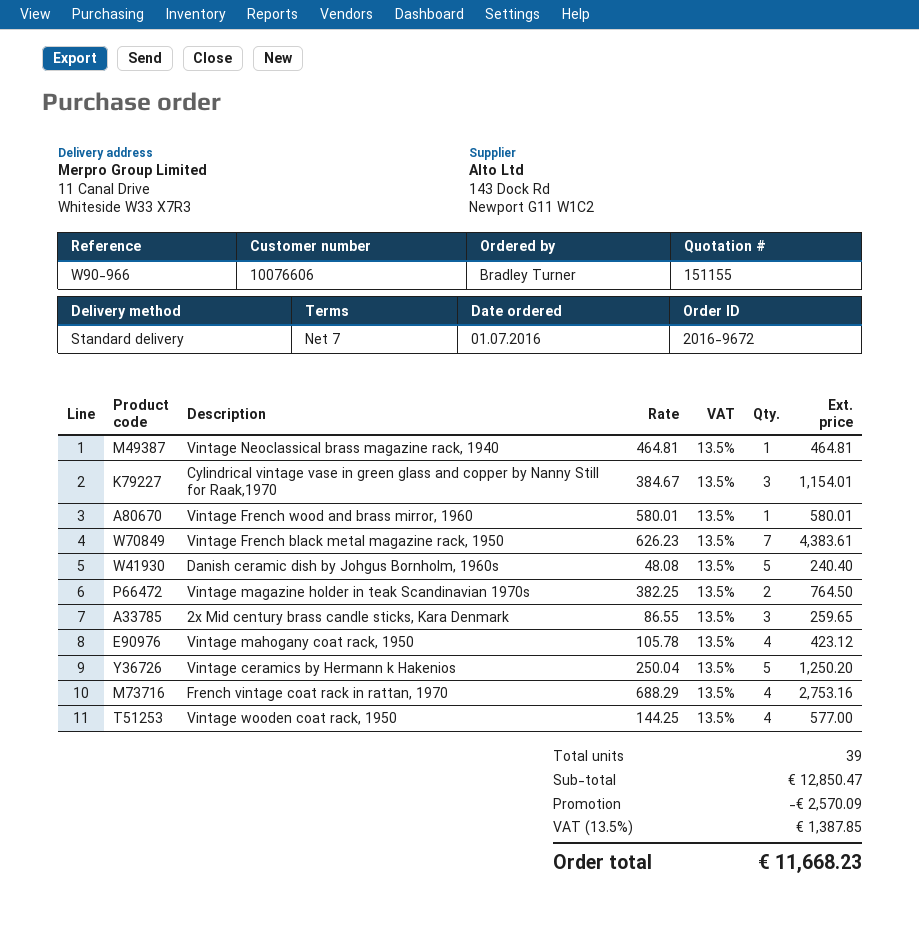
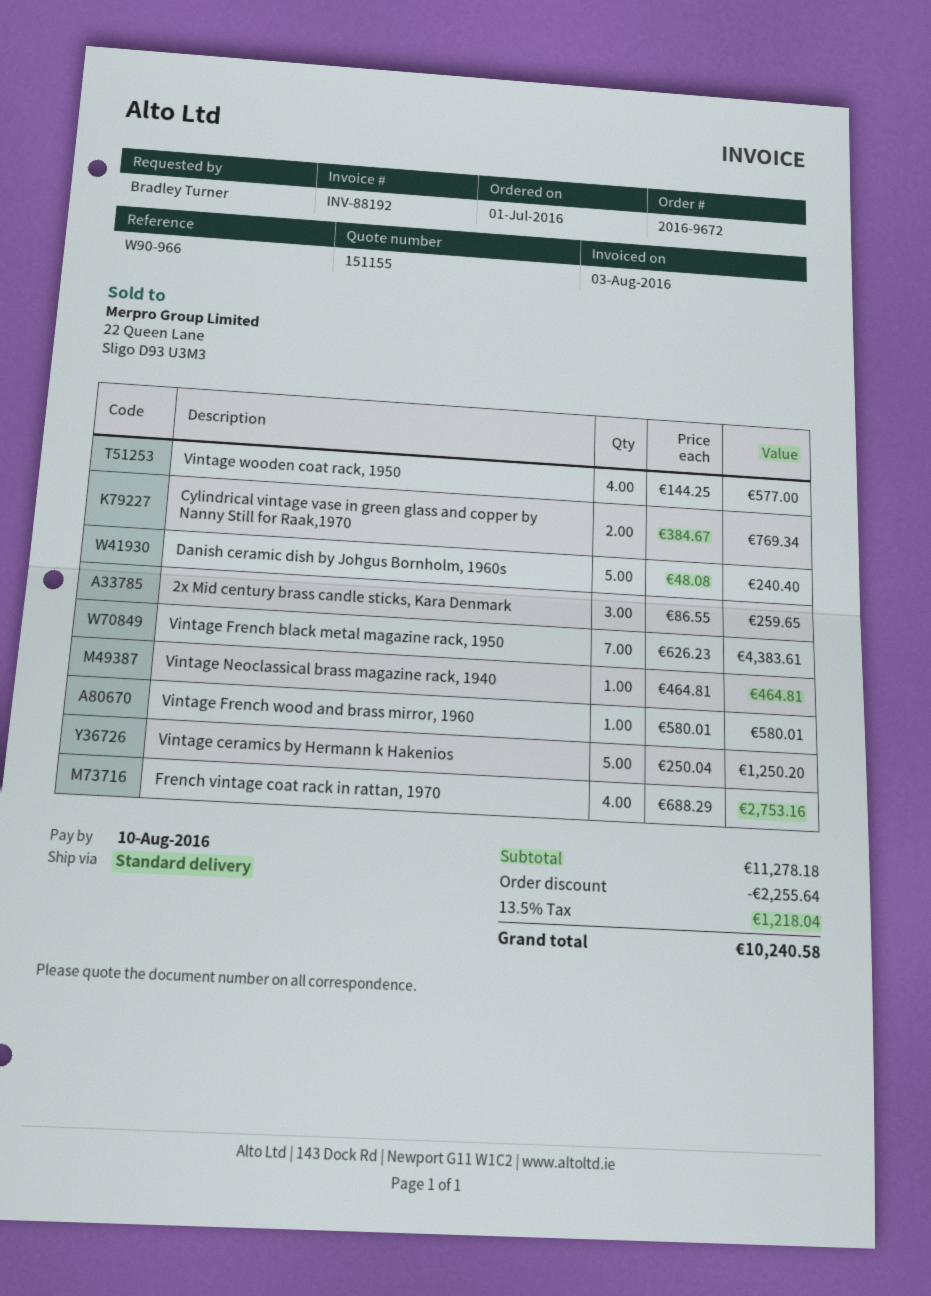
Cylindrical vintage vase in green glass and copper by Nanny Still for Raak,1970: 3 x 384.67 = 1154.01 -> 2 x 384.67 = 769.34
Vintage magazine holder in teak Scandinavian 1970s: 2 x 382.25 = 764.50 -> none
Vintage mahogany coat rack, 1950: 4 x 105.78 = 423.12 -> none
subtotal: 12850.47 -> 11278.18
discount: 2570.09 -> 2255.64
tax: 13.5% = 1387.85 -> 13.5% = 1218.04
total: 11668.23 -> 10240.58

